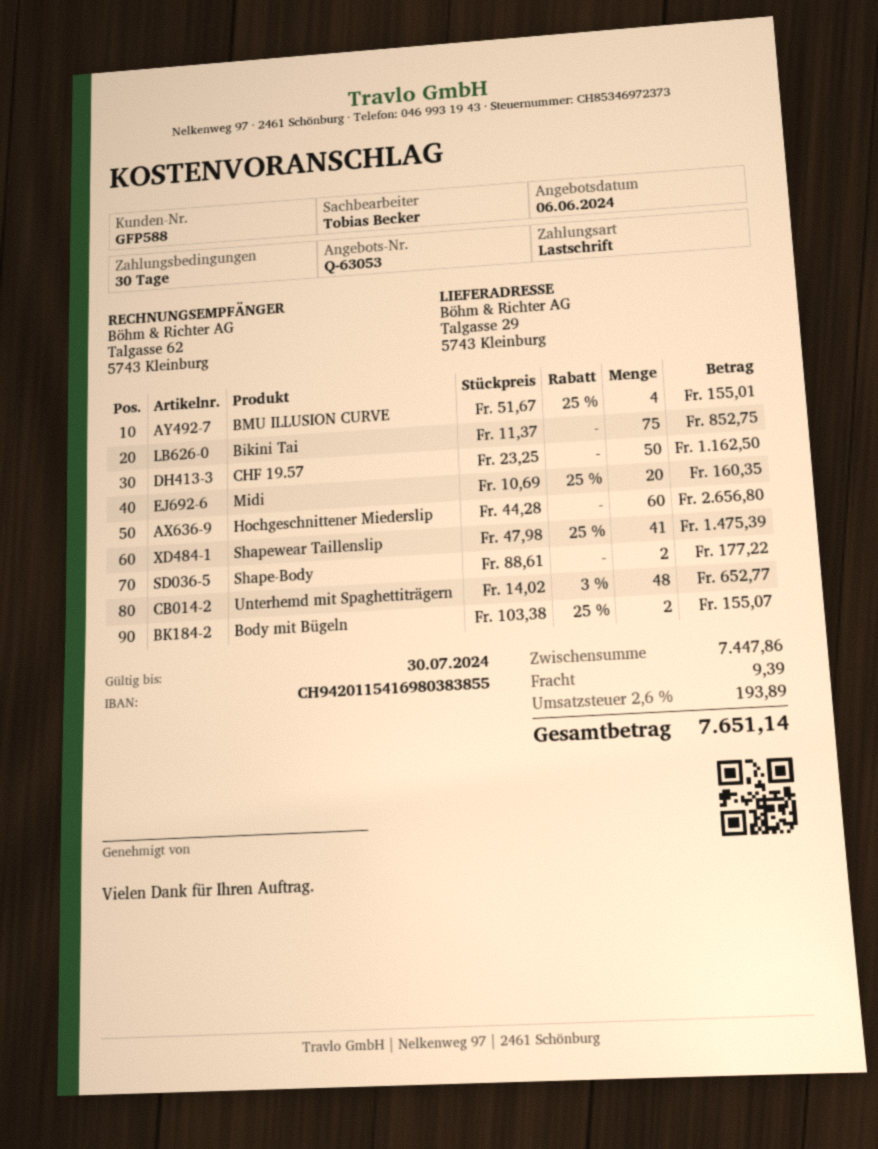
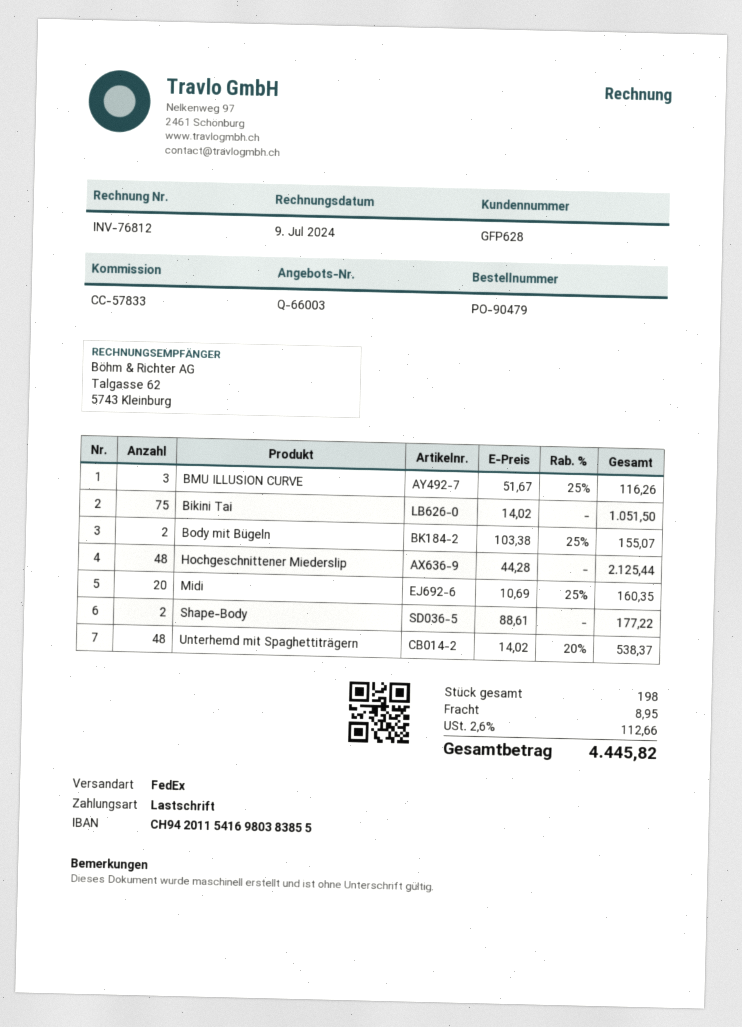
quote number: Q-63053 -> Q-66003
customer number: GFP588 -> GFP628
BMU ILLUSION CURVE: 4 x 51.67 - 25% = 155.01 -> 3 x 51.67 - 25% = 116.26
Bikini Tai: 75 x 11.37 = 852.75 -> 75 x 14.02 = 1051.50
CHF 19.57: 50 x 23.25 = 1162.50 -> none
Hochgeschnittener Miederslip: 60 x 44.28 = 2656.80 -> 48 x 44.28 = 2125.44
Shapewear Taillenslip: 41 x 47.98 - 25% = 1475.39 -> none
Unterhemd mit Spaghettiträgern: 48 x 14.02 - 3% = 652.77 -> 48 x 14.02 - 20% = 538.37
shipping: 9.39 -> 8.95
tax: 2.6% = 193.89 -> 2.6% = 112.66
total: 7651.14 -> 4445.82

